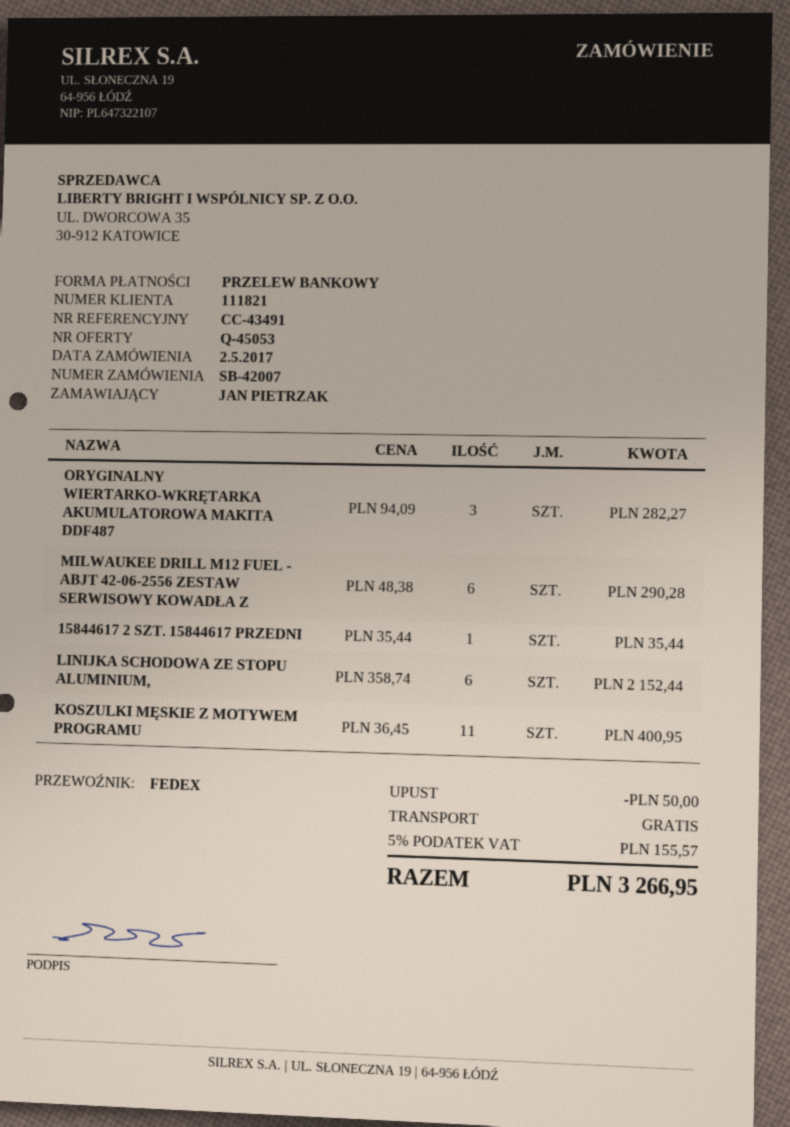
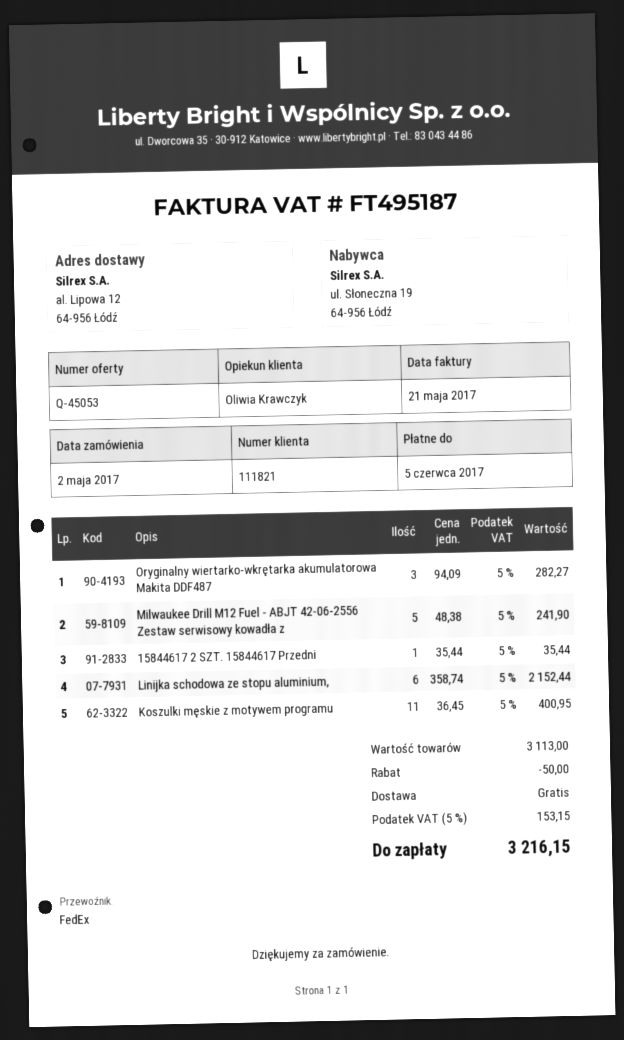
MILWAUKEE DRILL M12 FUEL - ABJT 42-06-2556 ZESTAW SERWISOWY KOWADŁA Z: 6 x 48.38 = 290.28 -> 5 x 48.38 = 241.90
tax: 5% = 155.57 -> 5% = 153.15
total: 3266.95 -> 3216.15

